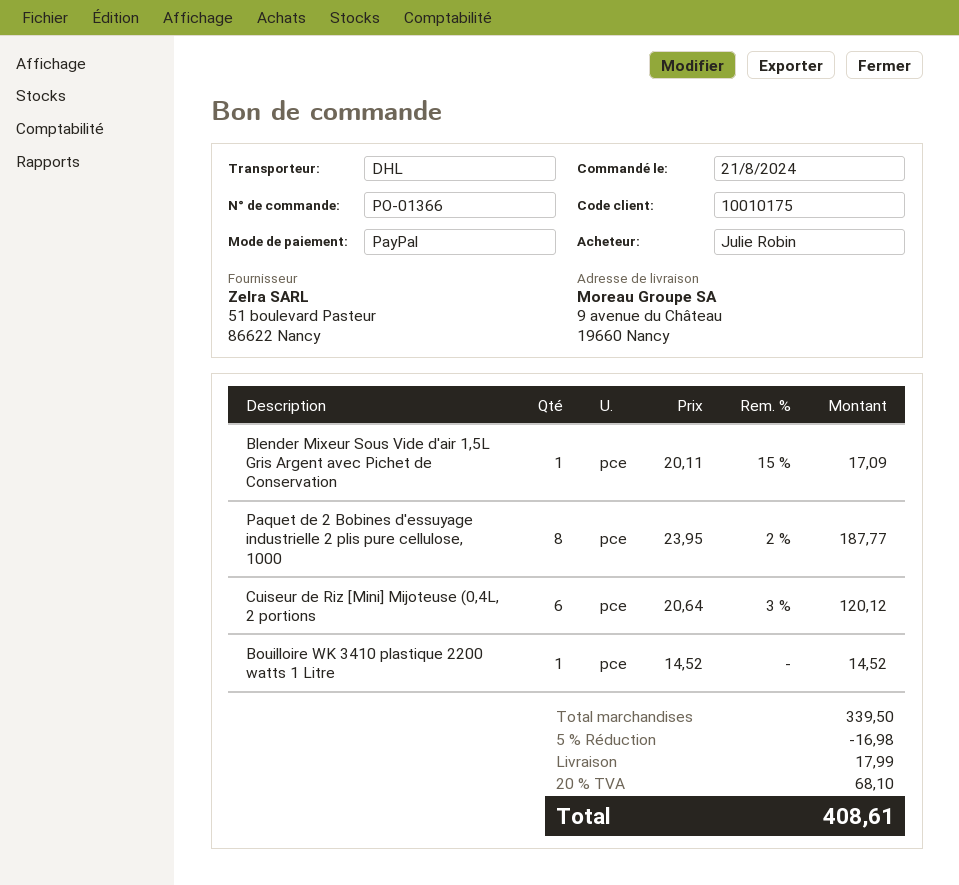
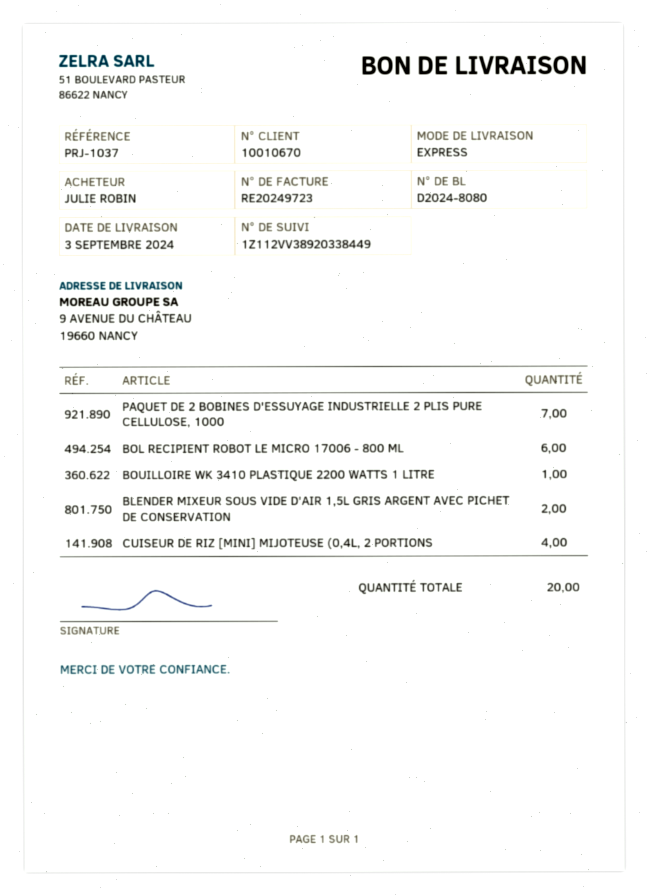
customer number: 10010175 -> 10010670
shipping method: DHL -> express
Blender Mixeur Sous Vide d'air 1,5L Gris Argent avec Pichet de Conservation: 1 -> 2
Paquet de 2 Bobines d'essuyage industrielle 2 plis pure cellulose, 1000: 8 -> 7
Cuiseur de Riz [Mini] Mijoteuse (0,4L, 2 portions: 6 -> 4
BOL RECIPIENT ROBOT LE MICRO 17006 - 800 ML: none -> 6

